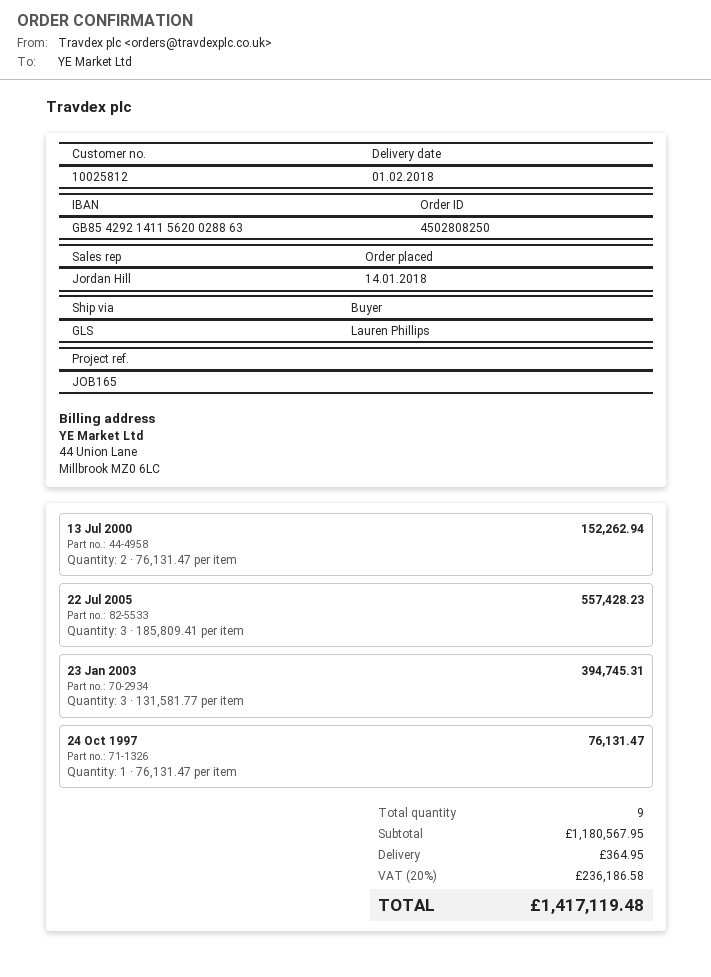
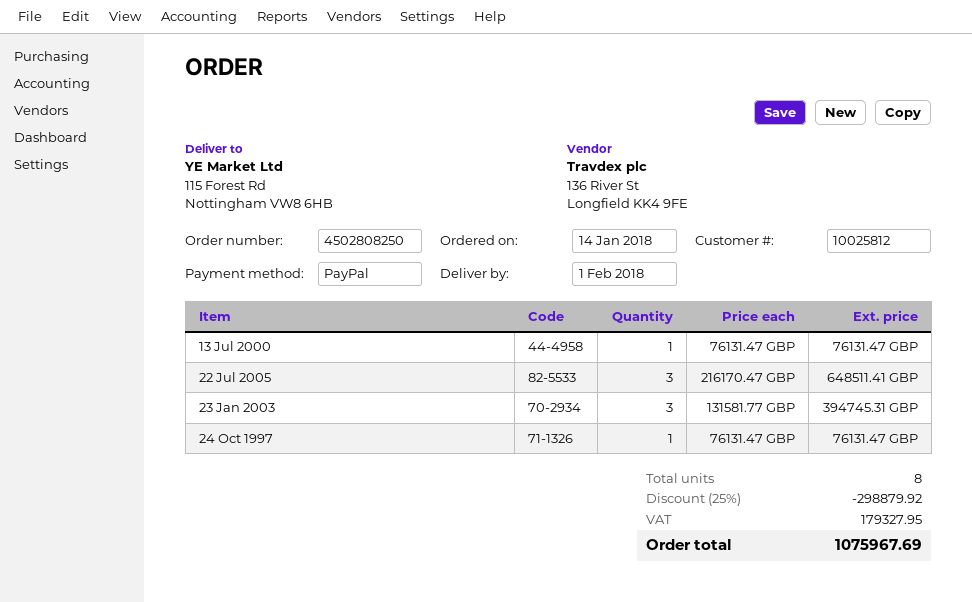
13 Jul 2000: 2 x 76131.47 = 152262.94 -> 1 x 76131.47 = 76131.47
22 Jul 2005: 3 x 185809.41 = 557428.23 -> 3 x 216170.47 = 648511.41
total quantity: 9 -> 8
discount: none -> 25% = 298879.92
shipping: 364.95 -> none
tax: 236186.58 -> 179327.95
total: 1417119.48 -> 1075967.69

